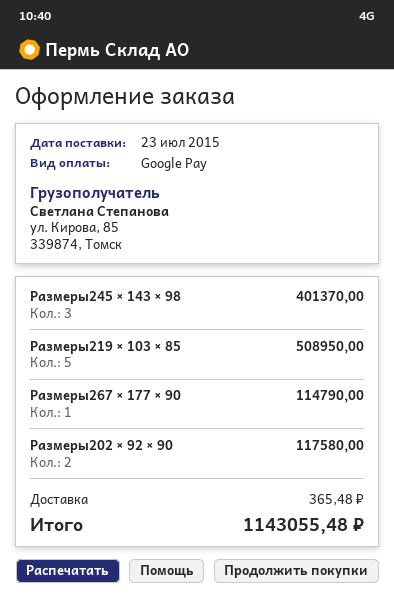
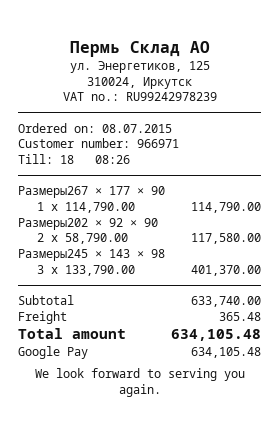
Размеры219 × 103 × 85: 5 for 508950.00 -> none
total: 1143055.48 -> 634105.48

